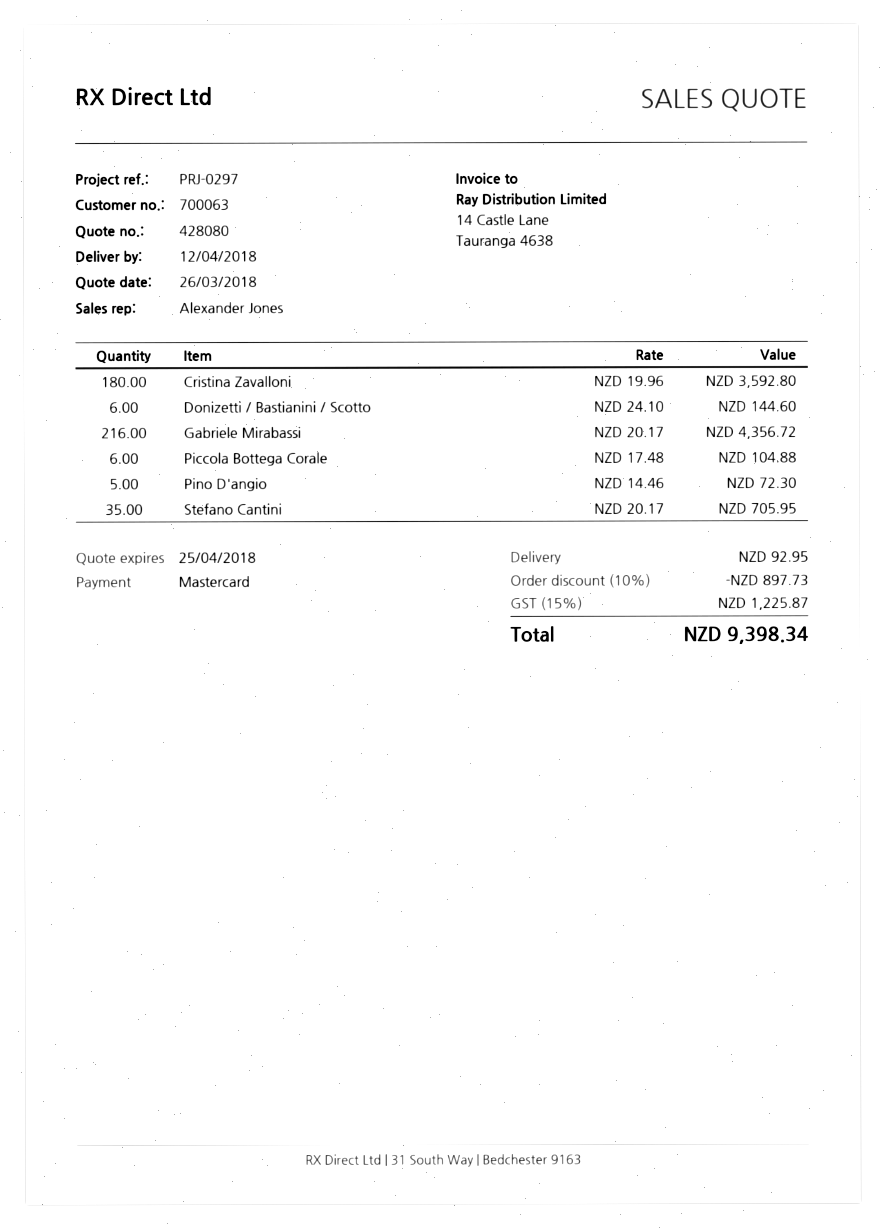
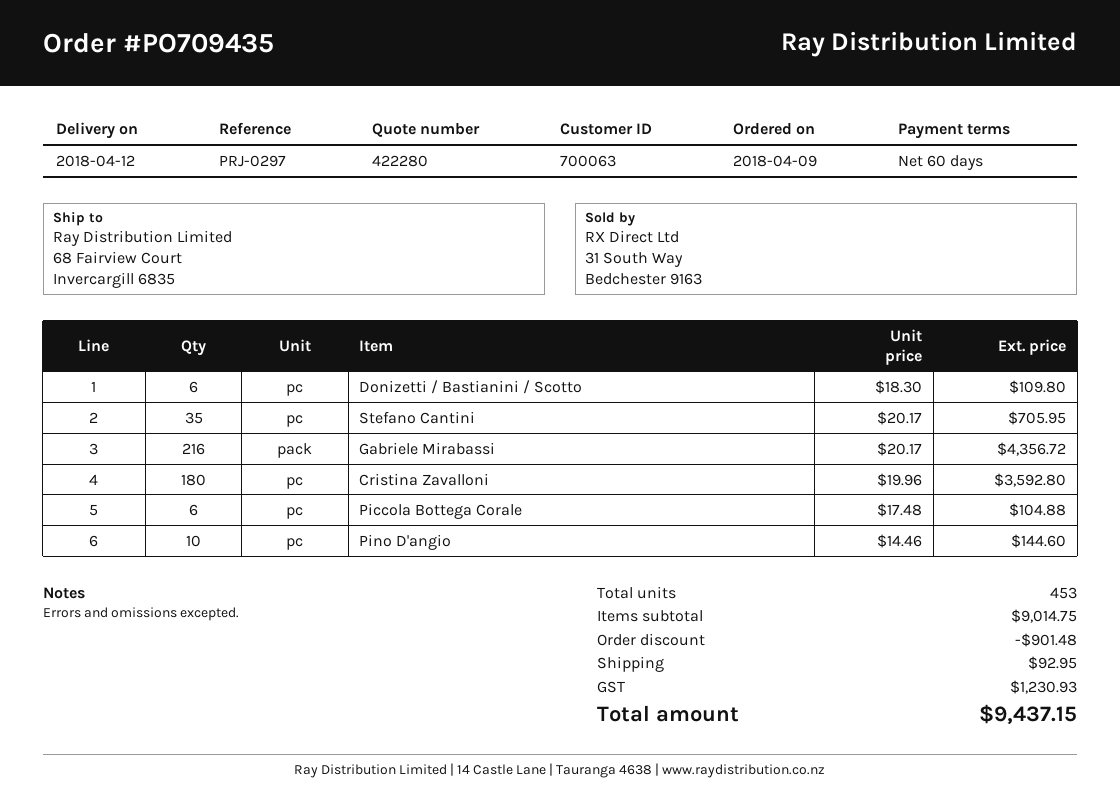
quote number: 428080 -> 422280
Donizetti / Bastianini / Scotto: 6 x 24.10 = 144.60 -> 6 x 18.30 = 109.80
Pino D'angio: 5 x 14.46 = 72.30 -> 10 x 14.46 = 144.60
discount: 897.73 -> 901.48
tax: 1225.87 -> 1230.93
total: 9398.34 -> 9437.15

